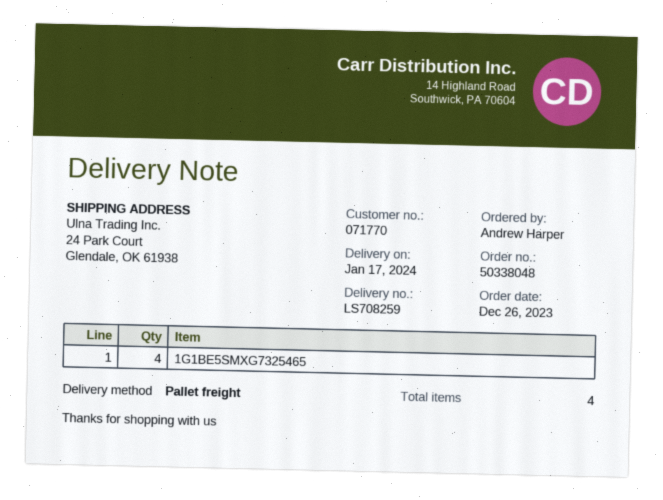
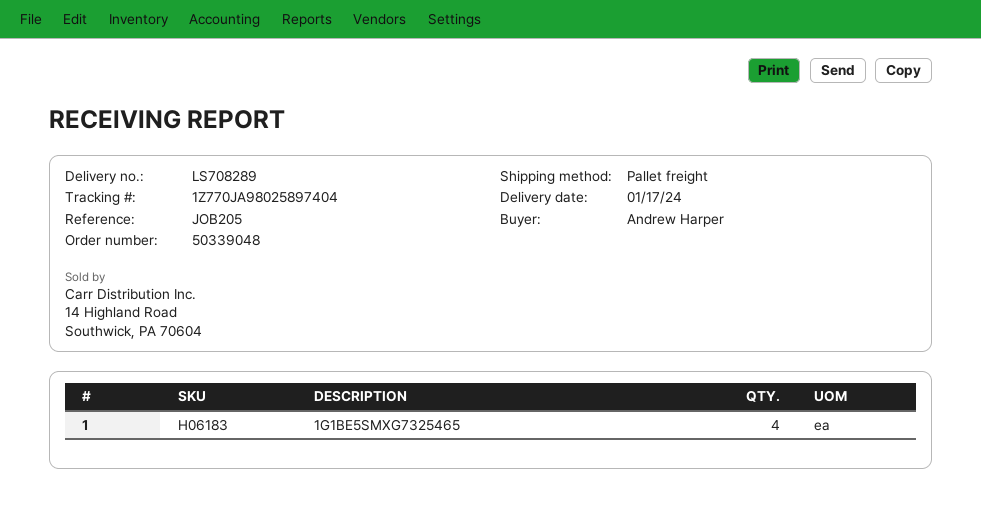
order number: 50338048 -> 50339048
delivery note number: LS708259 -> LS708289

